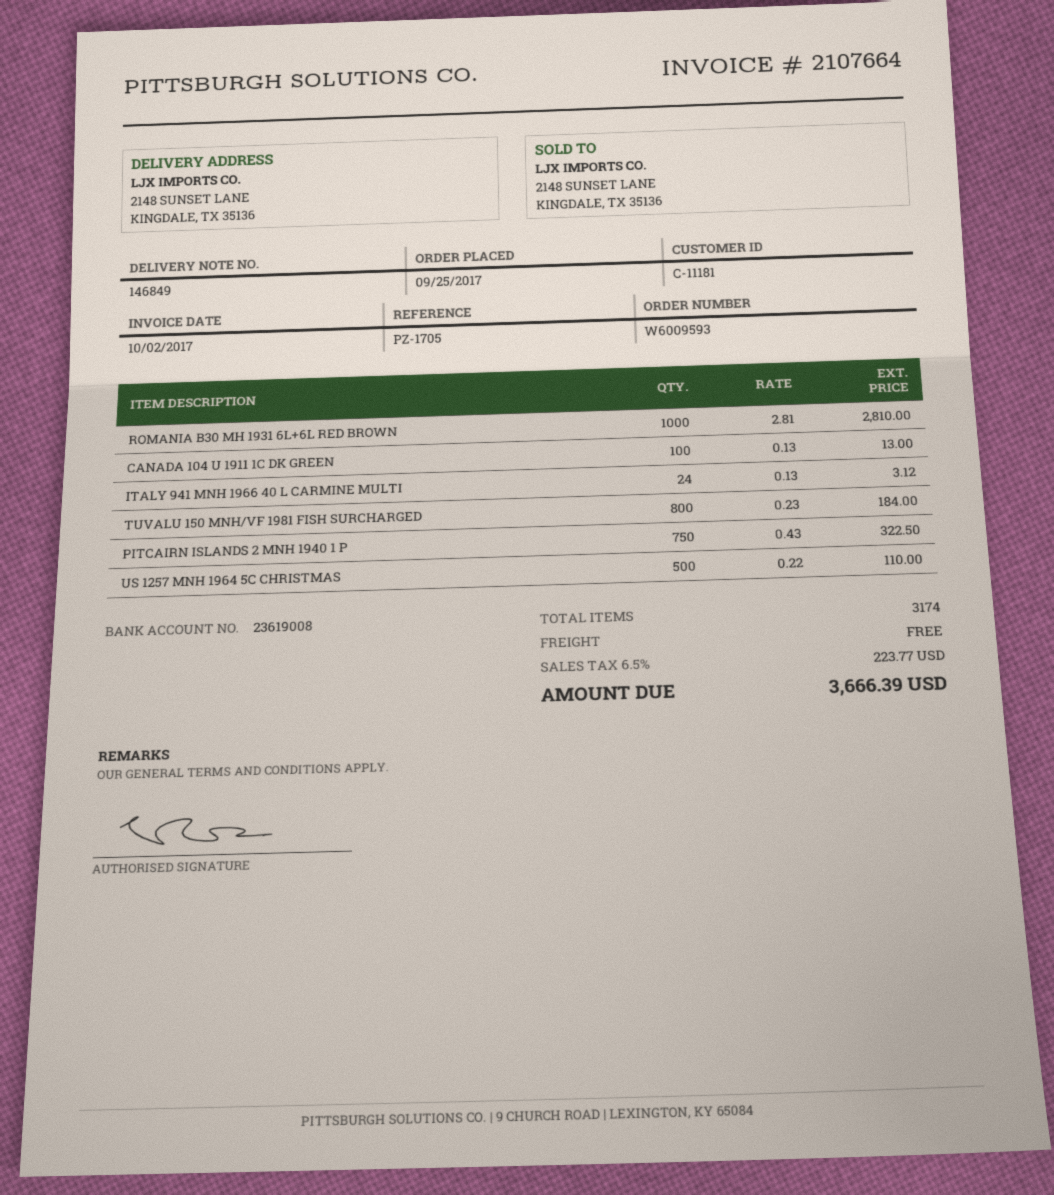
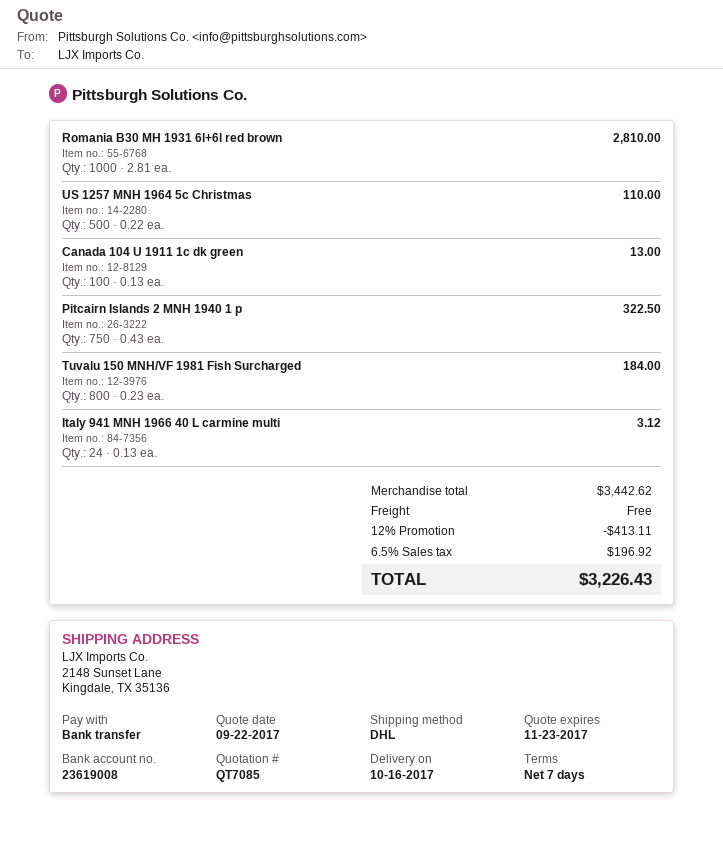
discount: none -> 12% = 413.11
tax: 6.5% = 223.77 -> 6.5% = 196.92
total: 3666.39 -> 3226.43

